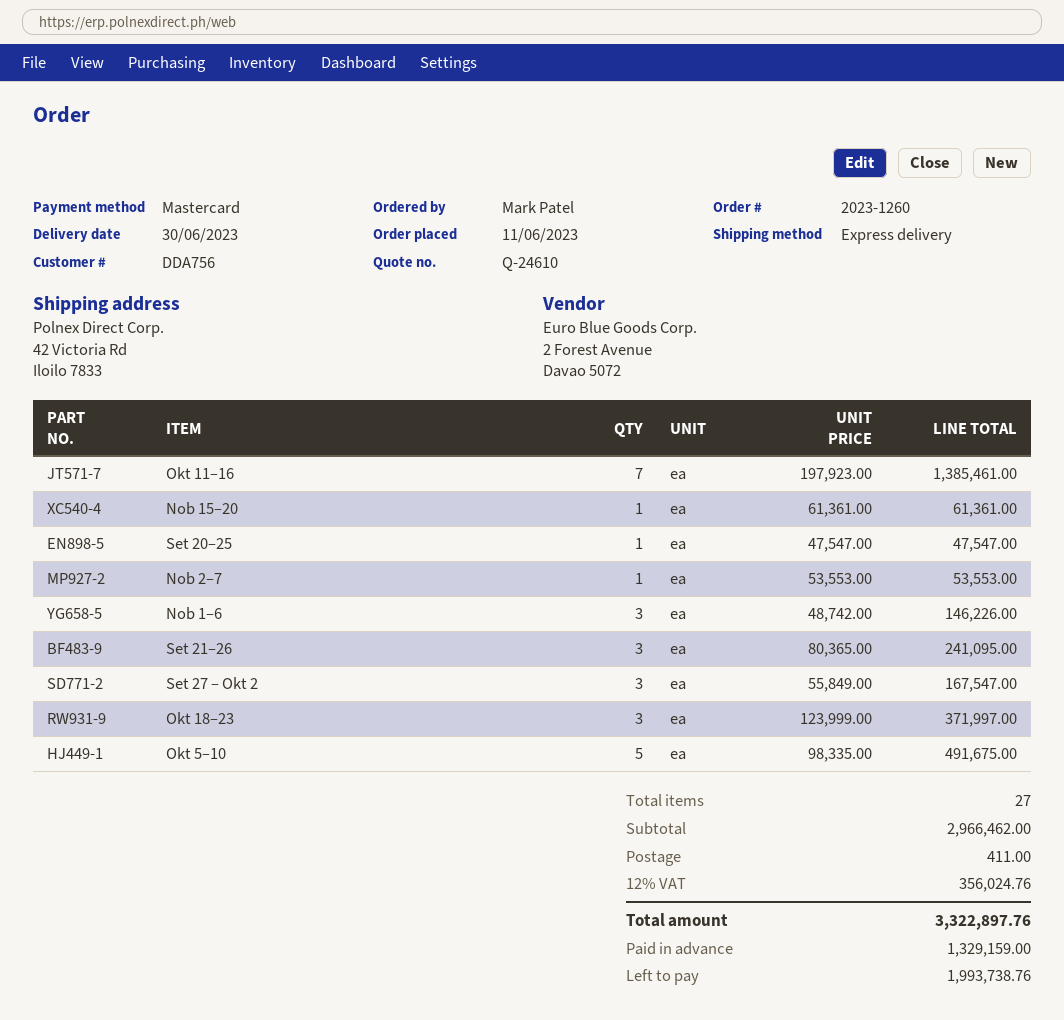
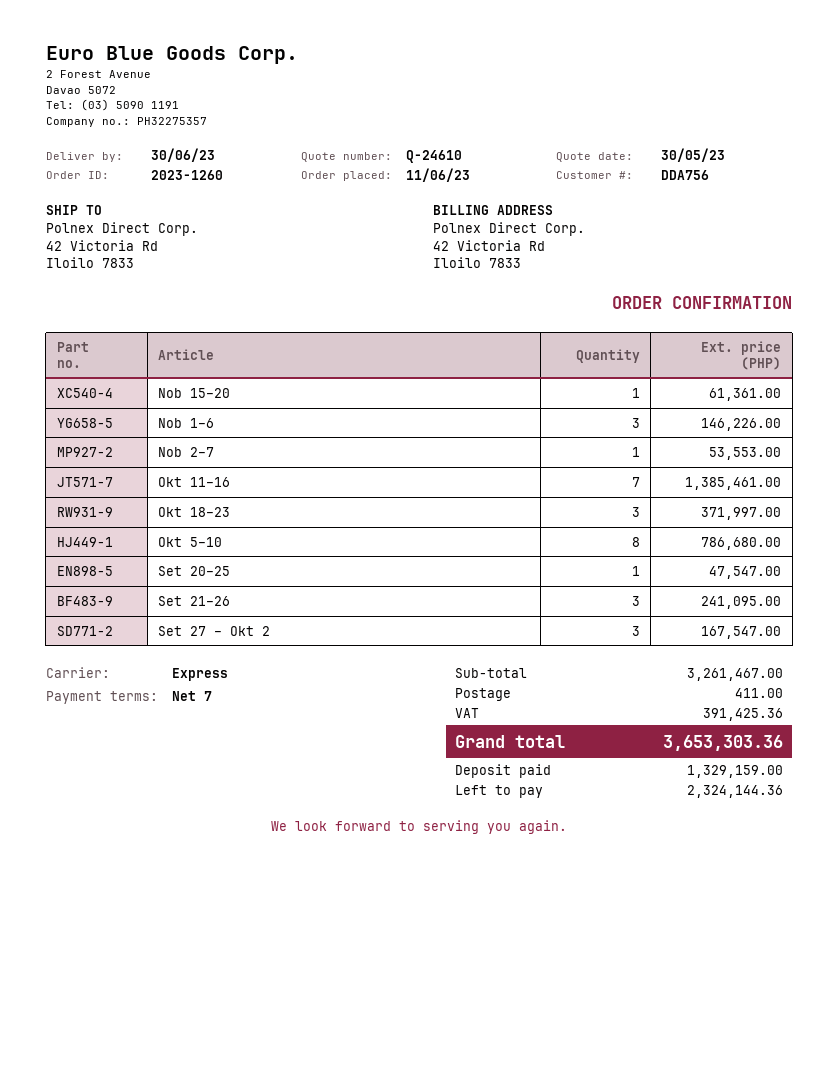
Okt 5–10: 5 for 491675.00 -> 8 for 786680.00
subtotal: 2966462.00 -> 3261467.00
tax: 356024.76 -> 391425.36
total: 3322897.76 -> 3653303.36
balance: 1993738.76 -> 2324144.36

